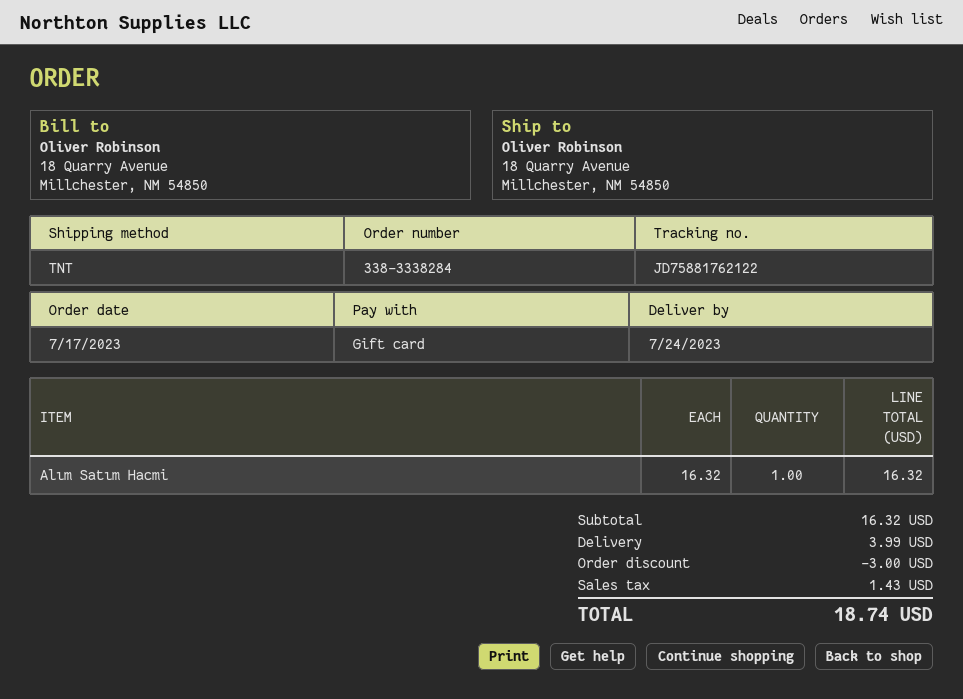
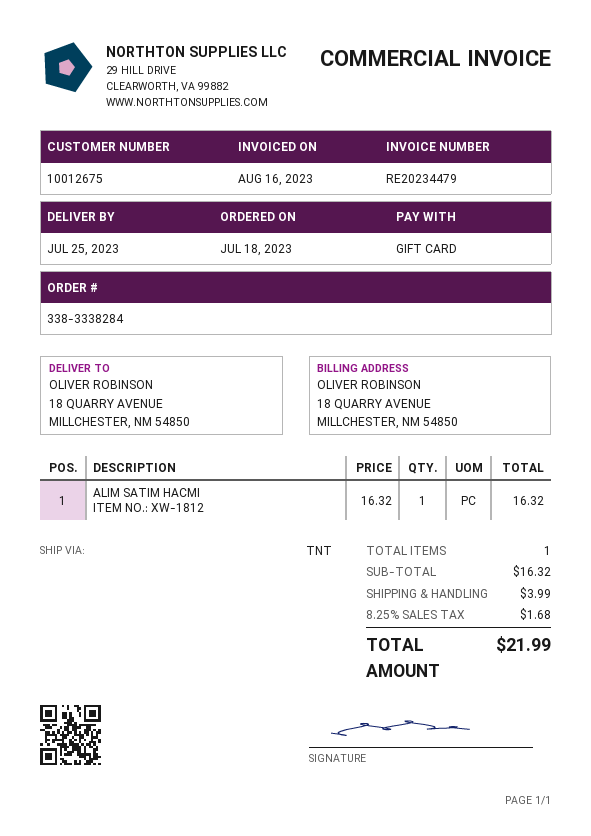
order date: 2023-07-17 -> 2023-07-18
delivery date: 2023-07-24 -> 2023-07-25
discount: 3.00 -> none
tax: 1.43 -> 1.68
total: 18.74 -> 21.99

